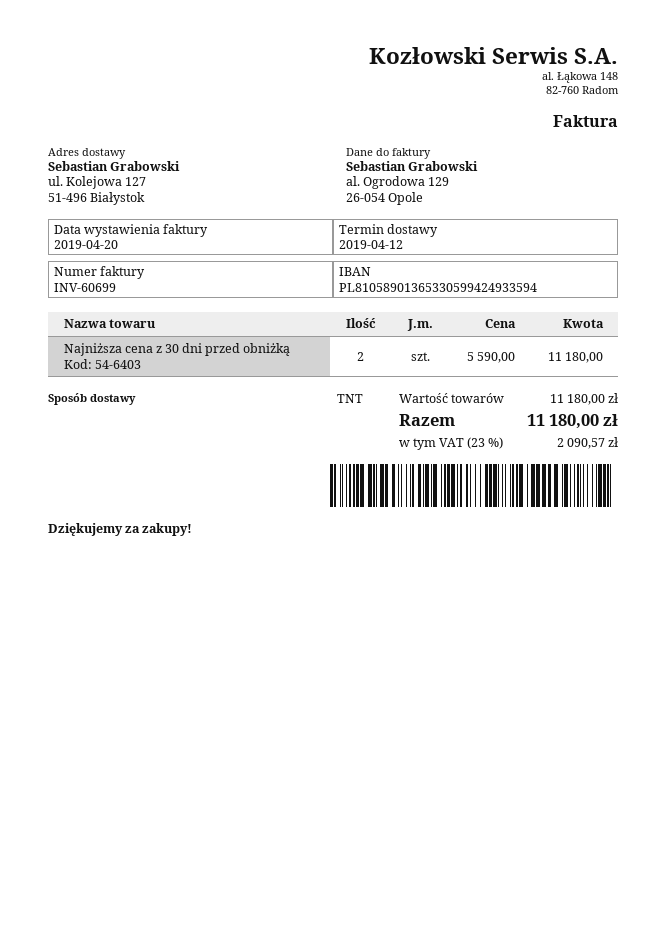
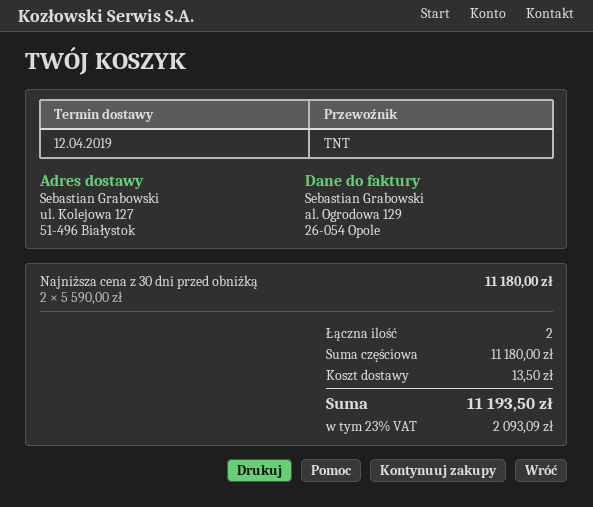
shipping: none -> 13.50
tax: 23% = 2090.57 -> 23% = 2093.09
total: 11180.00 -> 11193.50

